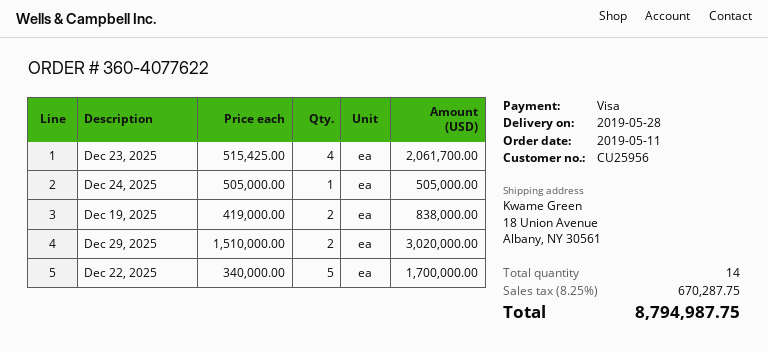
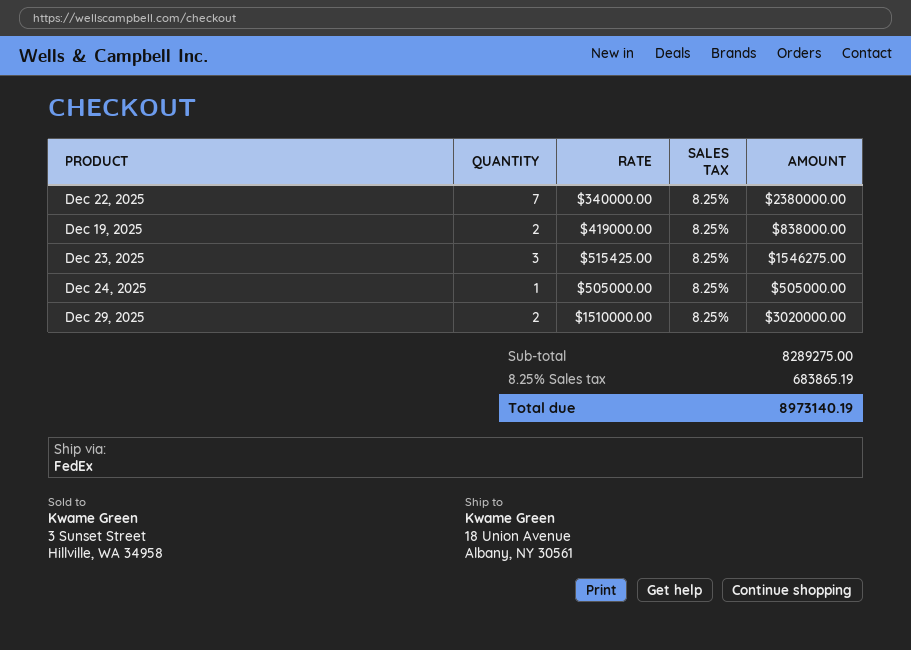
Dec 23, 2025: 4 x 515425.00 = 2061700.00 -> 3 x 515425.00 = 1546275.00
Dec 22, 2025: 5 x 340000.00 = 1700000.00 -> 7 x 340000.00 = 2380000.00
tax: 8.25% = 670287.75 -> 8.25% = 683865.19
total: 8794987.75 -> 8973140.19

